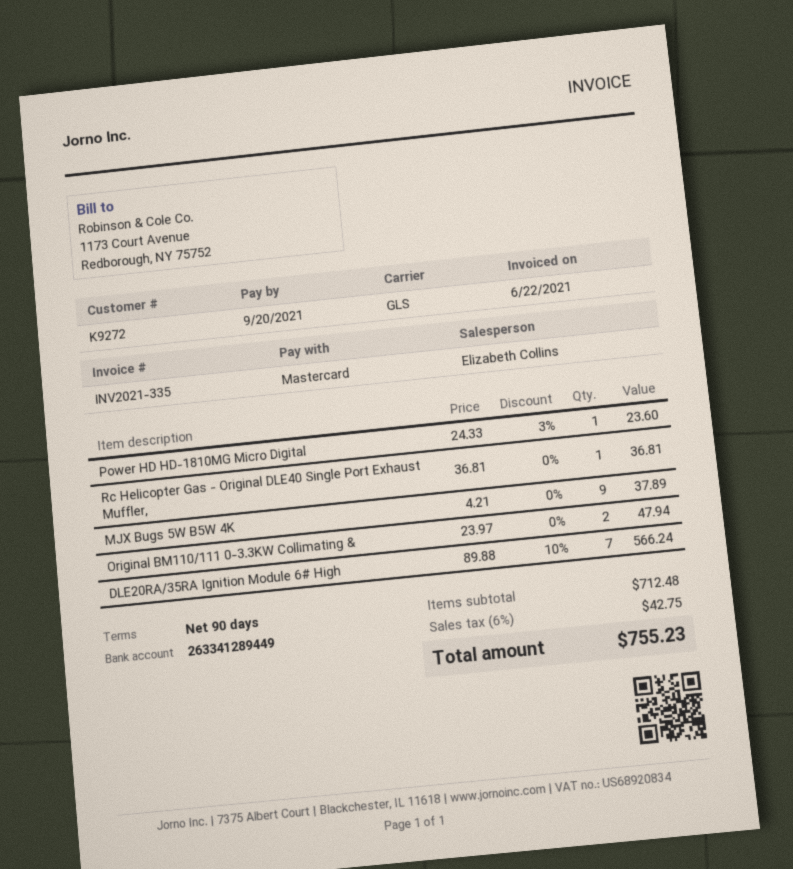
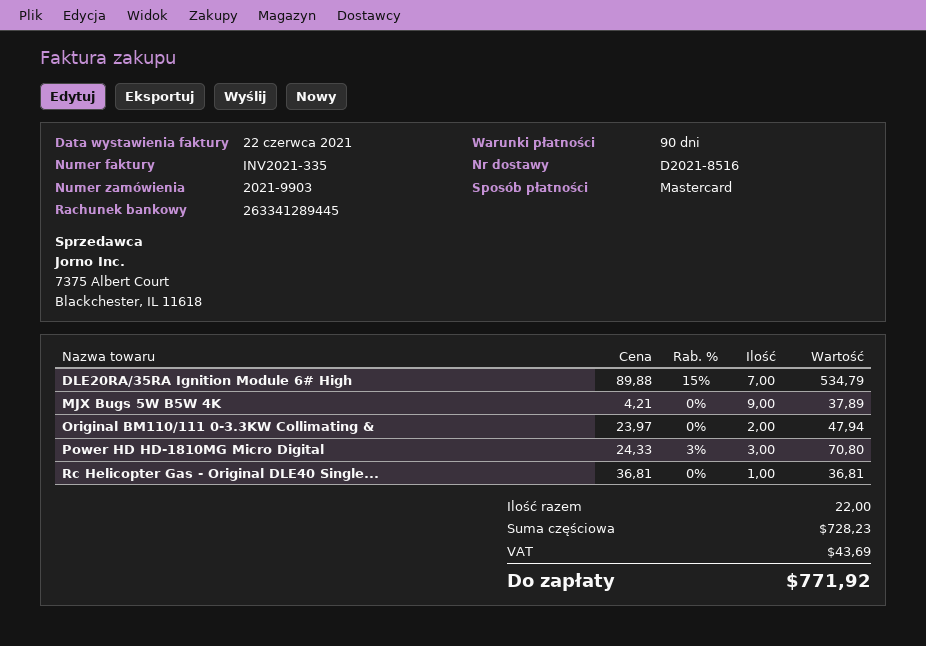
bank account: 263341289449 -> 263341289445
Power HD HD-1810MG Micro Digital: 1 x 24.33 - 3% = 23.60 -> 3 x 24.33 - 3% = 70.80
DLE20RA/35RA Ignition Module 6# High: 7 x 89.88 - 10% = 566.24 -> 7 x 89.88 - 15% = 534.79
subtotal: 712.48 -> 728.23
tax: 42.75 -> 43.69
total: 755.23 -> 771.92

